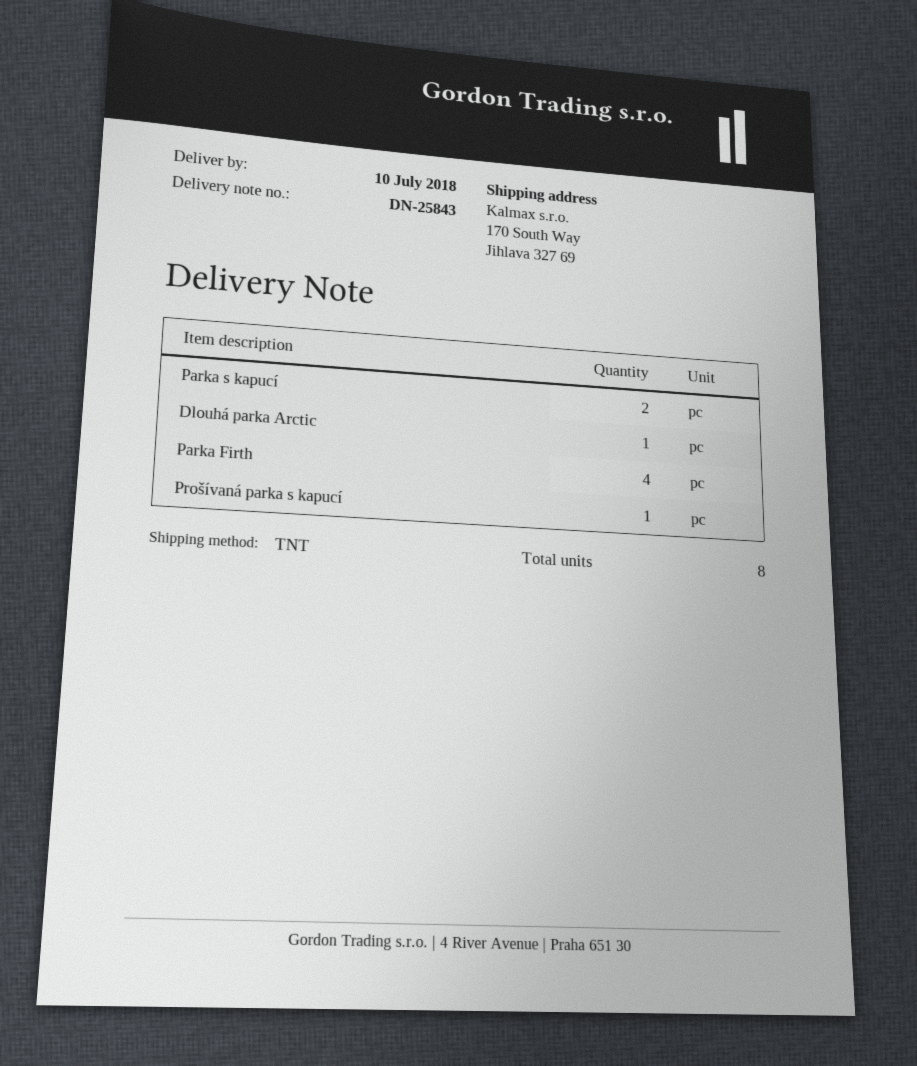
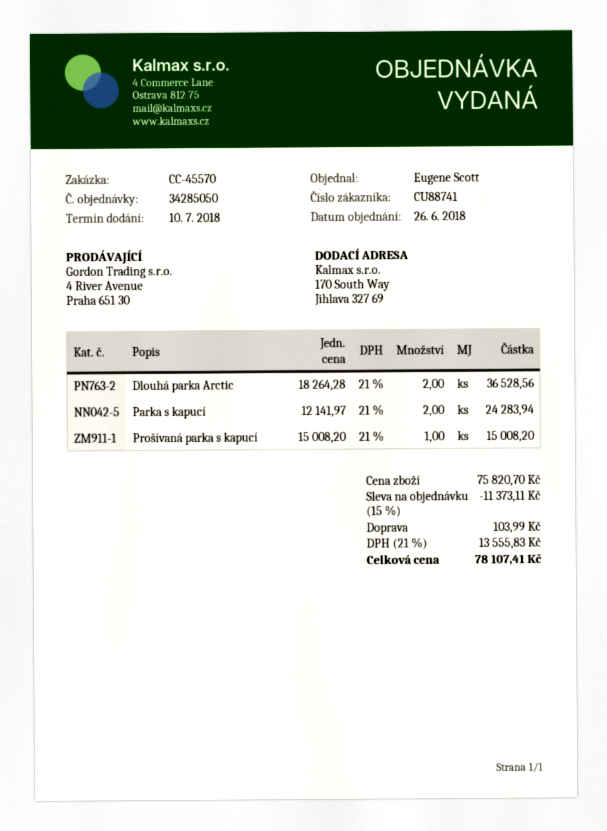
Dlouhá parka Arctic: 1 -> 2
Parka Firth: 4 -> none

